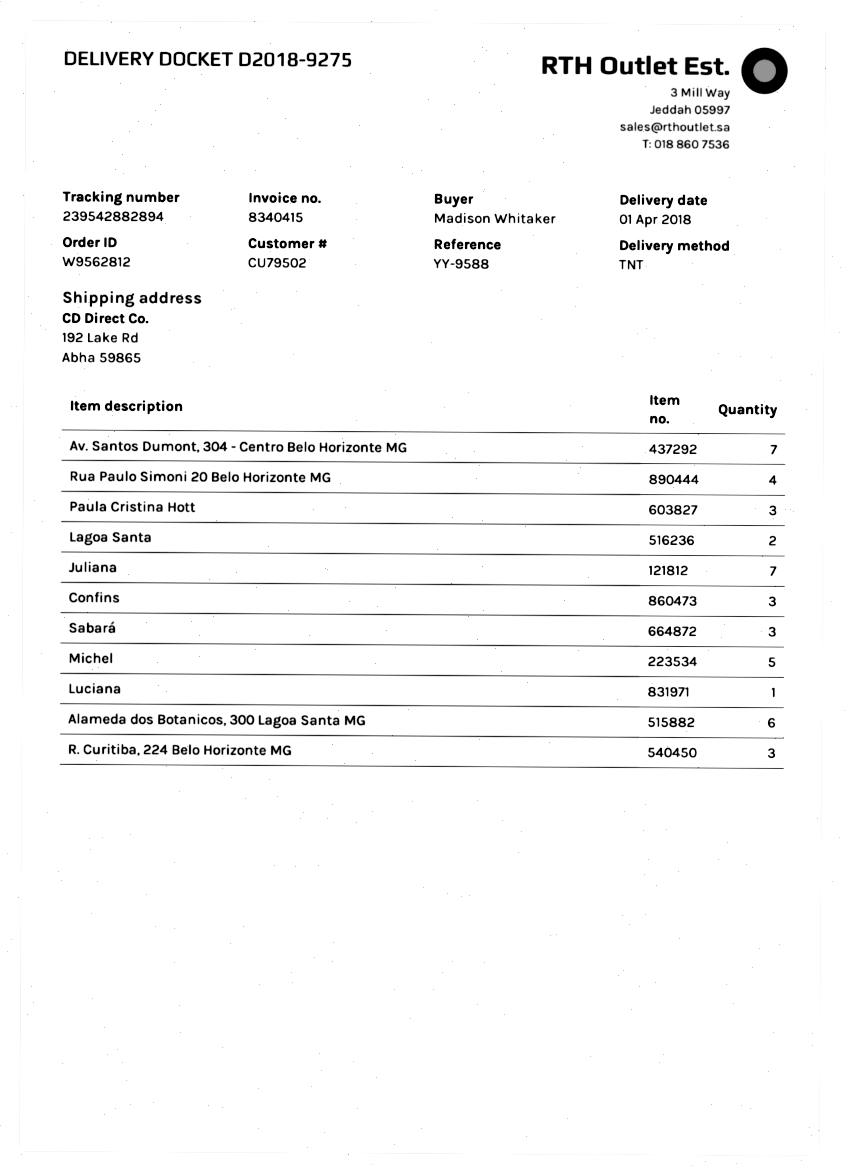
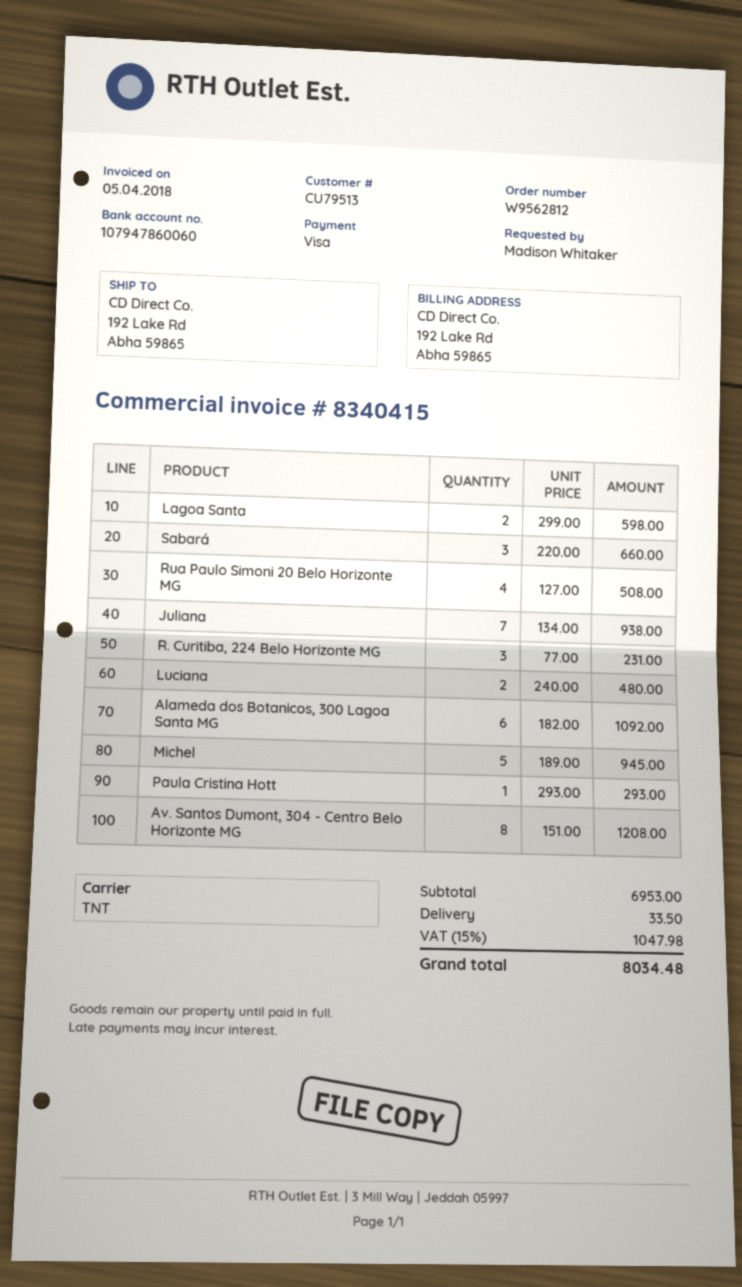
customer number: CU79502 -> CU79513
Av. Santos Dumont, 304 - Centro Belo Horizonte MG: 7 -> 8
Paula Cristina Hott: 3 -> 1
Confins: 3 -> none
Luciana: 1 -> 2

